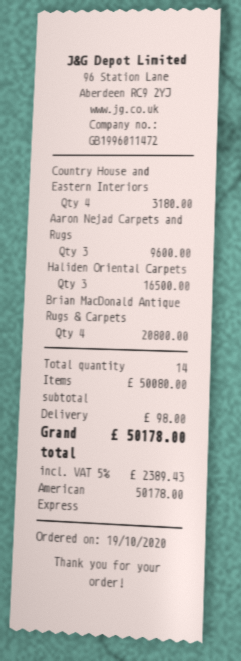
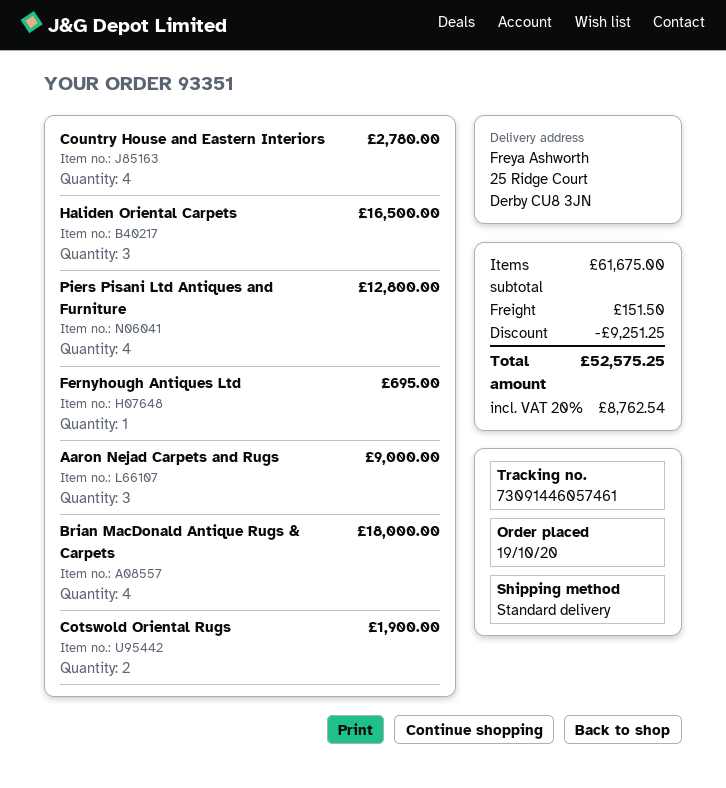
Country House and Eastern Interiors: 4 for 3180.00 -> 4 for 2780.00
Aaron Nejad Carpets and Rugs: 3 for 9600.00 -> 3 for 9000.00
Brian MacDonald Antique Rugs & Carpets: 4 for 20800.00 -> 4 for 18000.00
Piers Pisani Ltd Antiques and Furniture: none -> 4 for 12800.00
Fernyhough Antiques Ltd: none -> 1 for 695.00
Cotswold Oriental Rugs: none -> 2 for 1900.00
subtotal: 50080.00 -> 61675.00
discount: none -> 9251.25
shipping: 98.00 -> 151.50
tax: 5% = 2389.43 -> 20% = 8762.54
total: 50178.00 -> 52575.25

